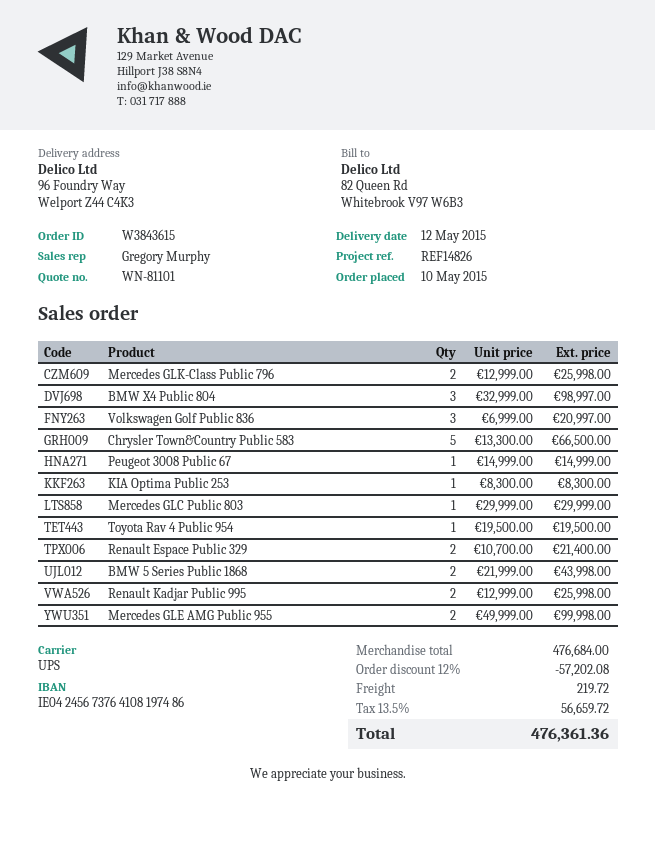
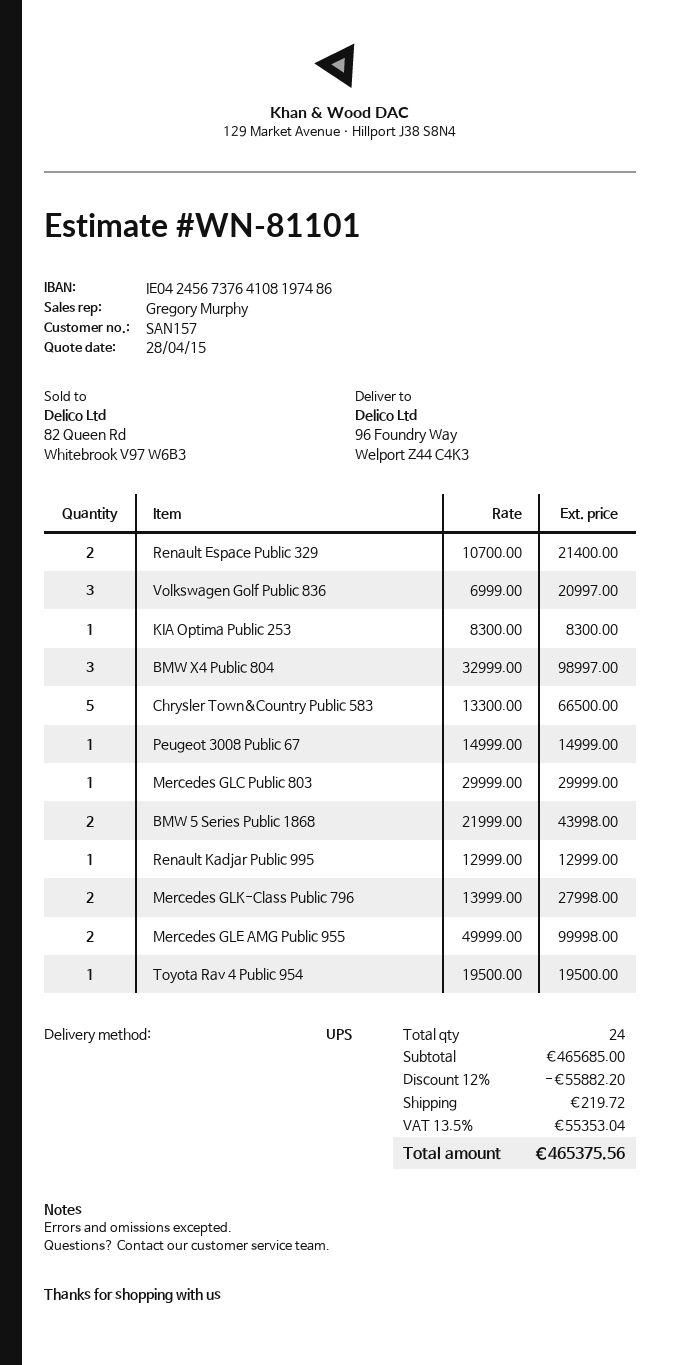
Mercedes GLK-Class Public 796: 2 x 12999.00 = 25998.00 -> 2 x 13999.00 = 27998.00
Renault Kadjar Public 995: 2 x 12999.00 = 25998.00 -> 1 x 12999.00 = 12999.00
subtotal: 476684.00 -> 465685.00
discount: 12% = 57202.08 -> 12% = 55882.20
tax: 13.5% = 56659.72 -> 13.5% = 55353.04
total: 476361.36 -> 465375.56

